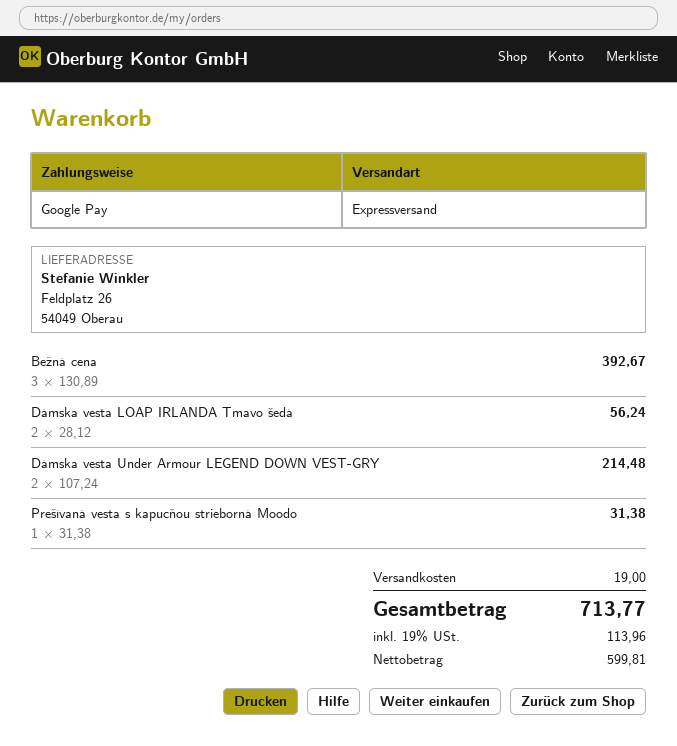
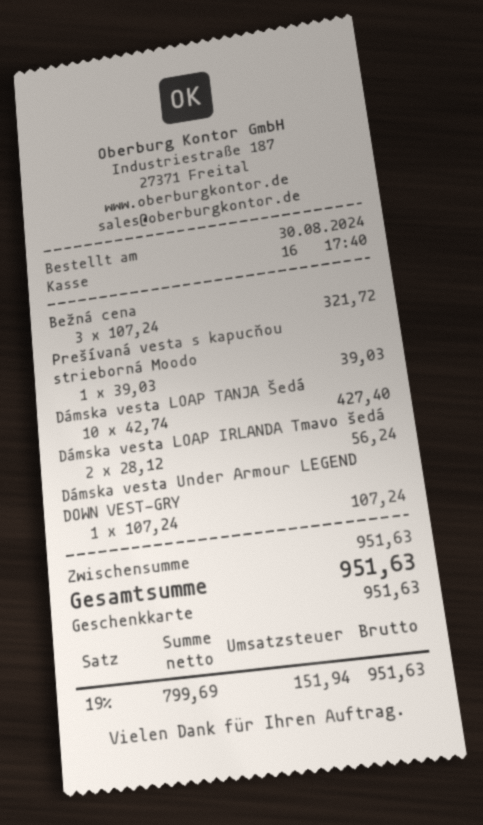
payment method: Google Pay -> gift card
Bežná cena: 3 x 130.89 = 392.67 -> 3 x 107.24 = 321.72
Dámska vesta Under Armour LEGEND DOWN VEST-GRY: 2 x 107.24 = 214.48 -> 1 x 107.24 = 107.24
Prešívaná vesta s kapucňou strieborná Moodo: 1 x 31.38 = 31.38 -> 1 x 39.03 = 39.03
Dámska vesta LOAP TANJA Šedá: none -> 10 x 42.74 = 427.40
shipping: 19.00 -> none
net: 599.81 -> 799.69
tax: 19% = 113.96 -> 19% = 151.94
total: 713.77 -> 951.63

